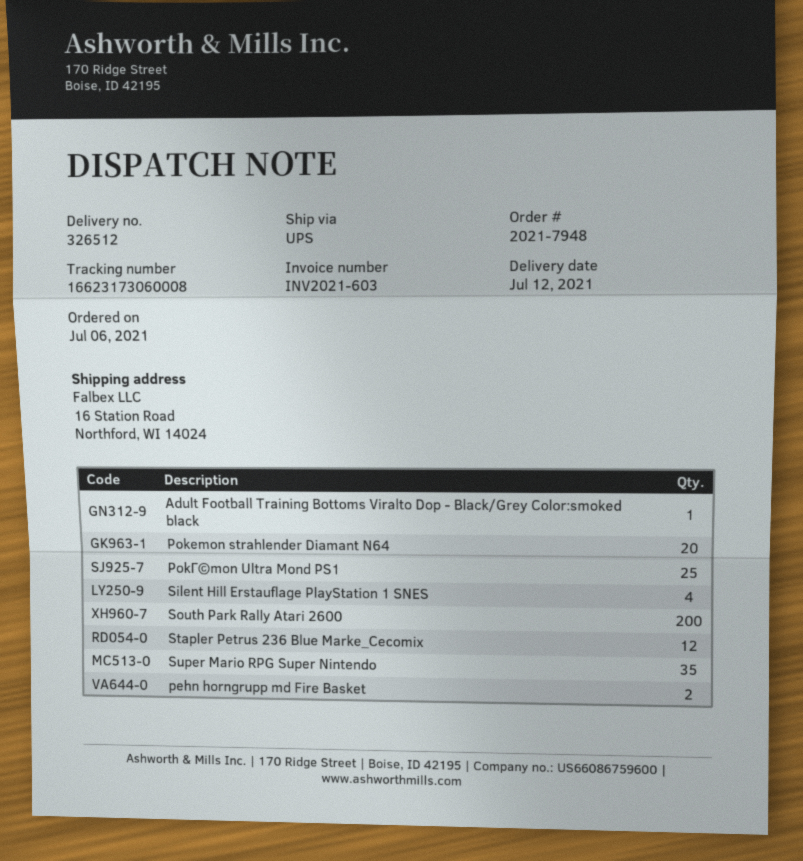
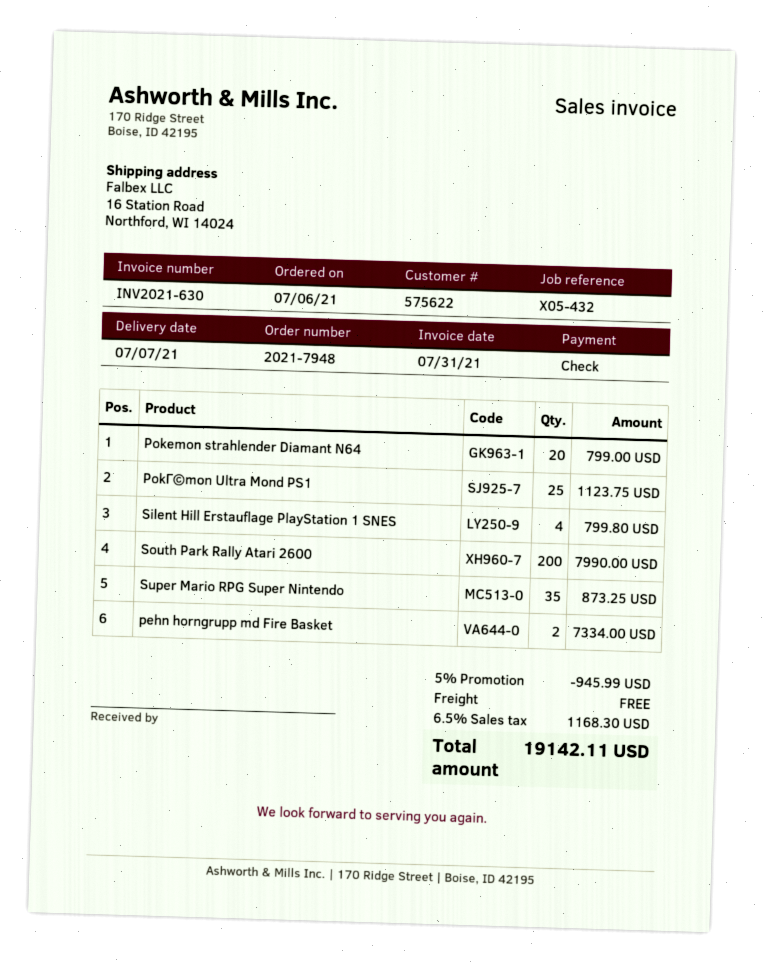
delivery date: 2021-07-12 -> 2021-07-07
invoice number: INV2021-603 -> INV2021-630
Adult Football Training Bottoms Viralto Dop - Black/Grey Color:smoked black: 1 -> none
Stapler Petrus 236 Blue Marke_Cecomix: 12 -> none

